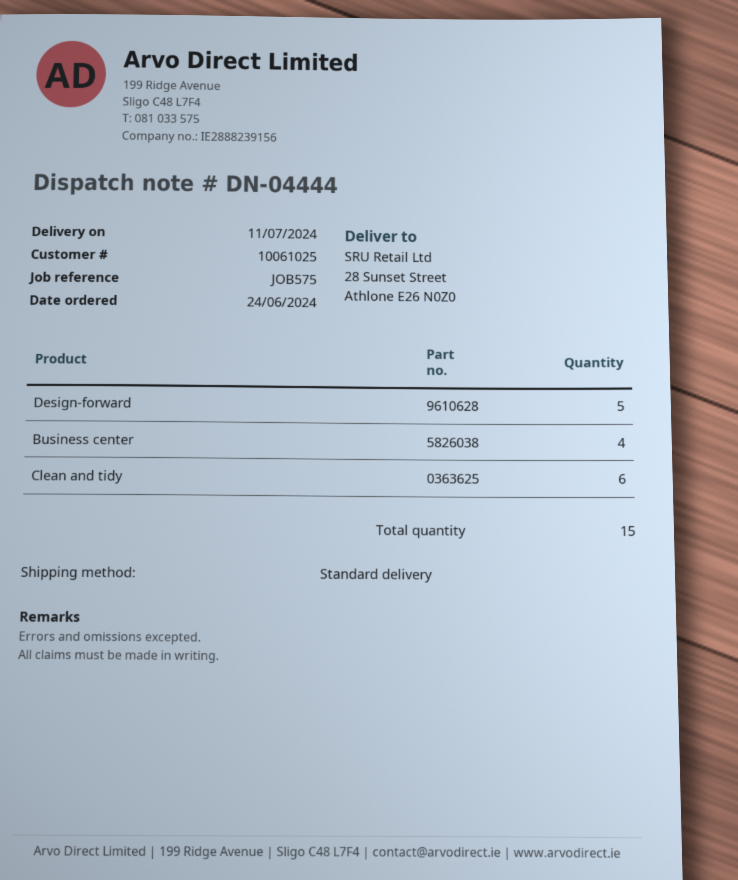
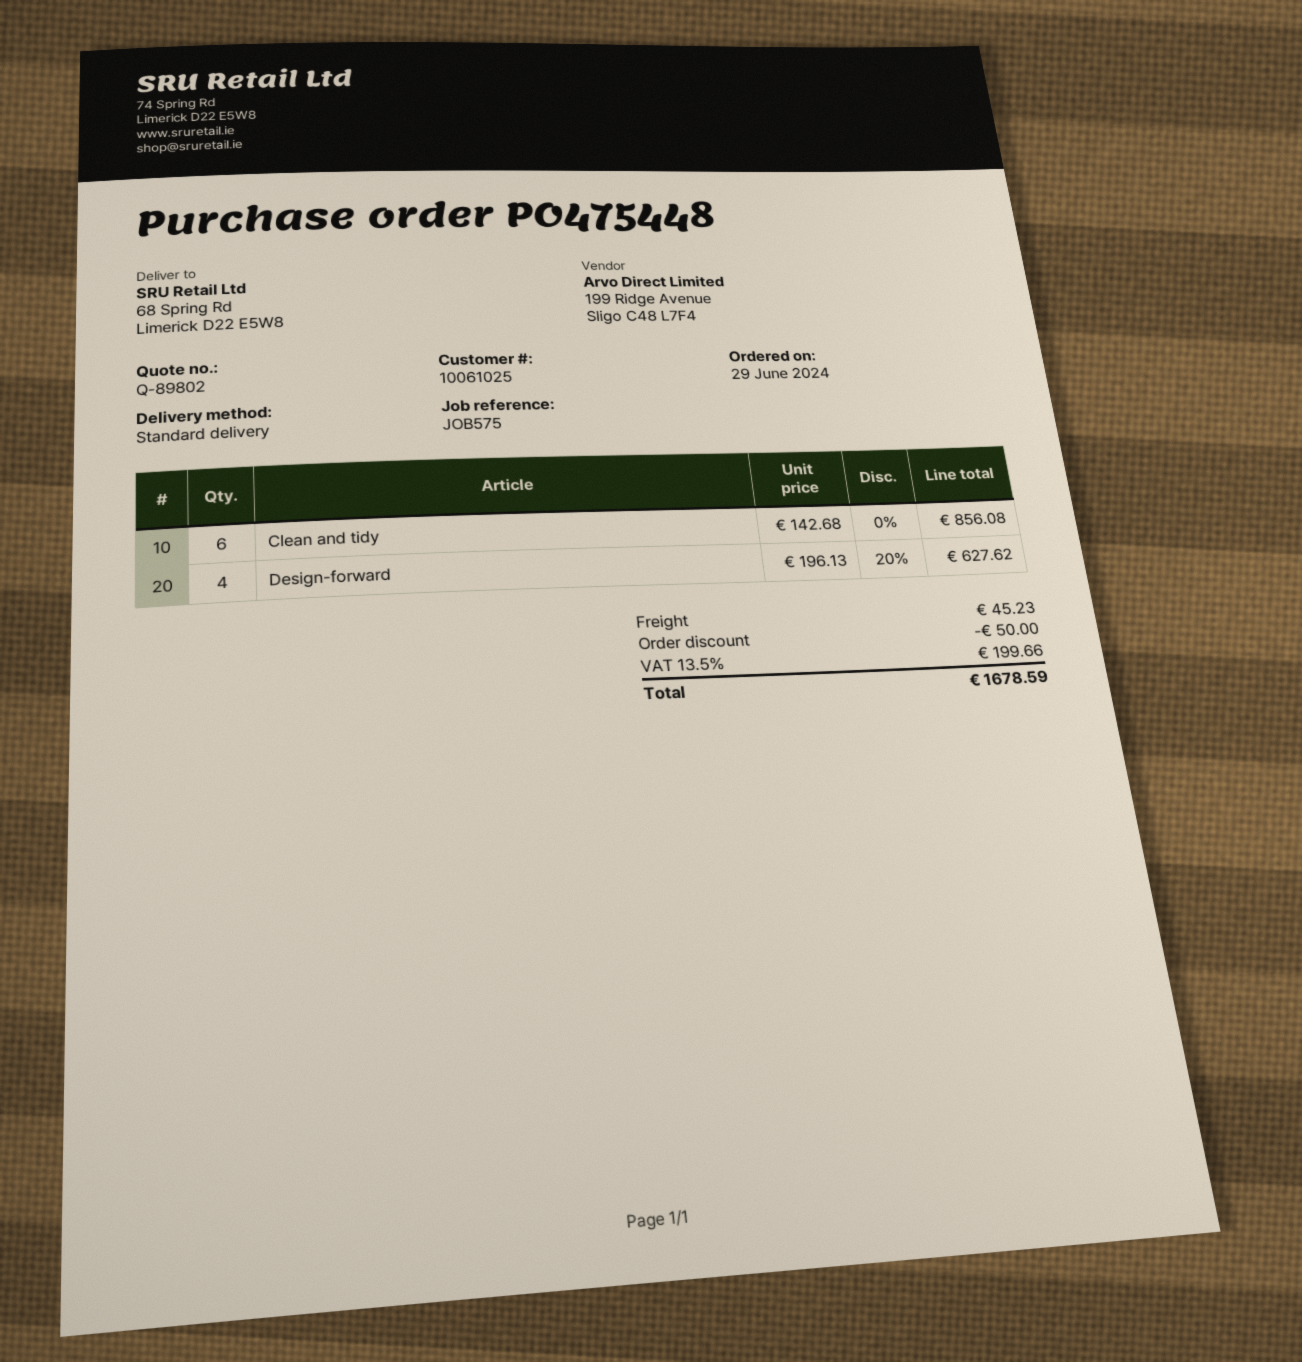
order date: 2024-06-24 -> 2024-06-29
ship to: 28 Sunset Street, Athlone E26 N0Z0 -> 68 Spring Rd, Limerick D22 E5W8
Design-forward: 5 -> 4
Business center: 4 -> none

